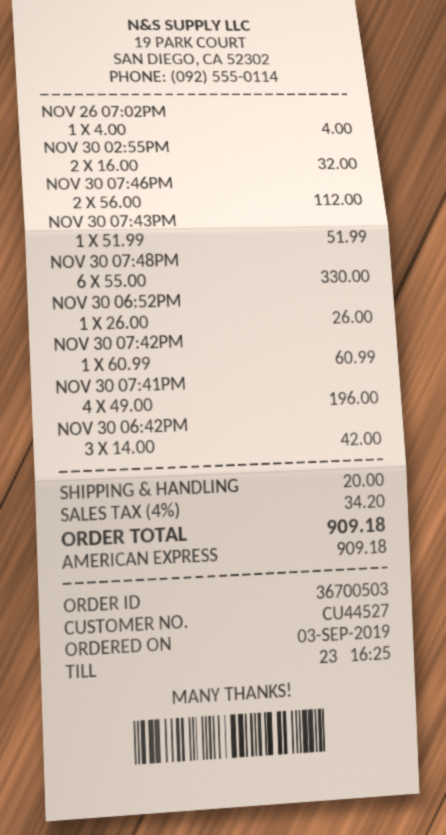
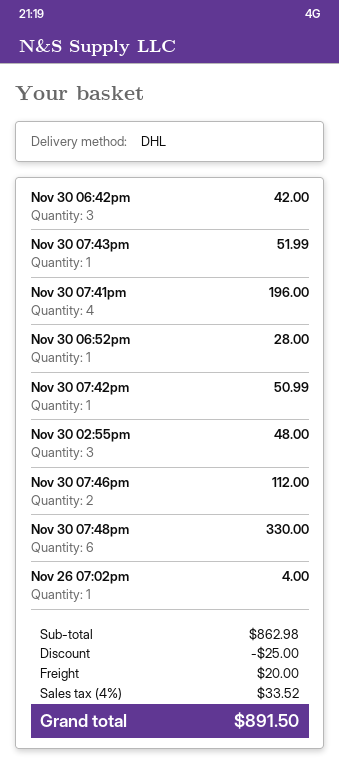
NOV 30 02:55PM: 2 for 32.00 -> 3 for 48.00
NOV 30 06:52PM: 1 for 26.00 -> 1 for 28.00
NOV 30 07:42PM: 1 for 60.99 -> 1 for 50.99
discount: none -> 25.00
tax: 4% = 34.20 -> 4% = 33.52
total: 909.18 -> 891.50

